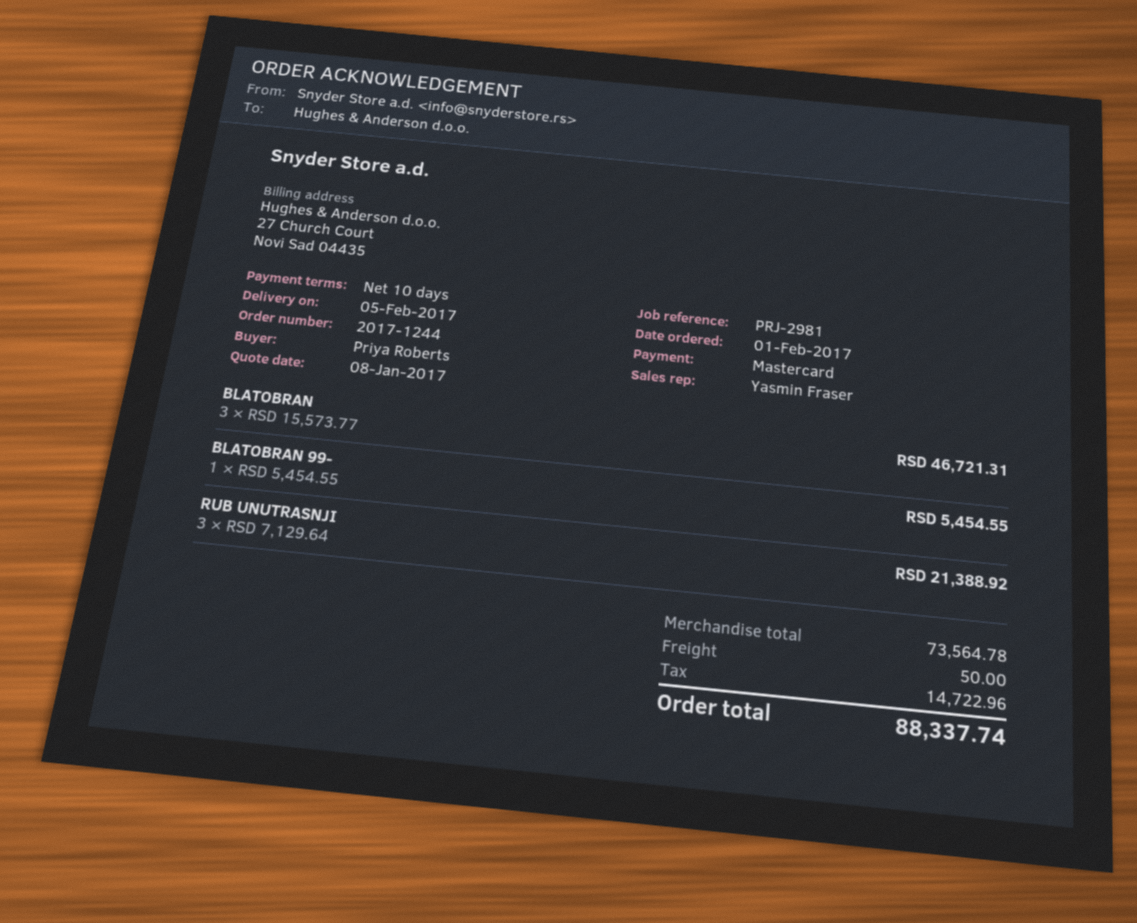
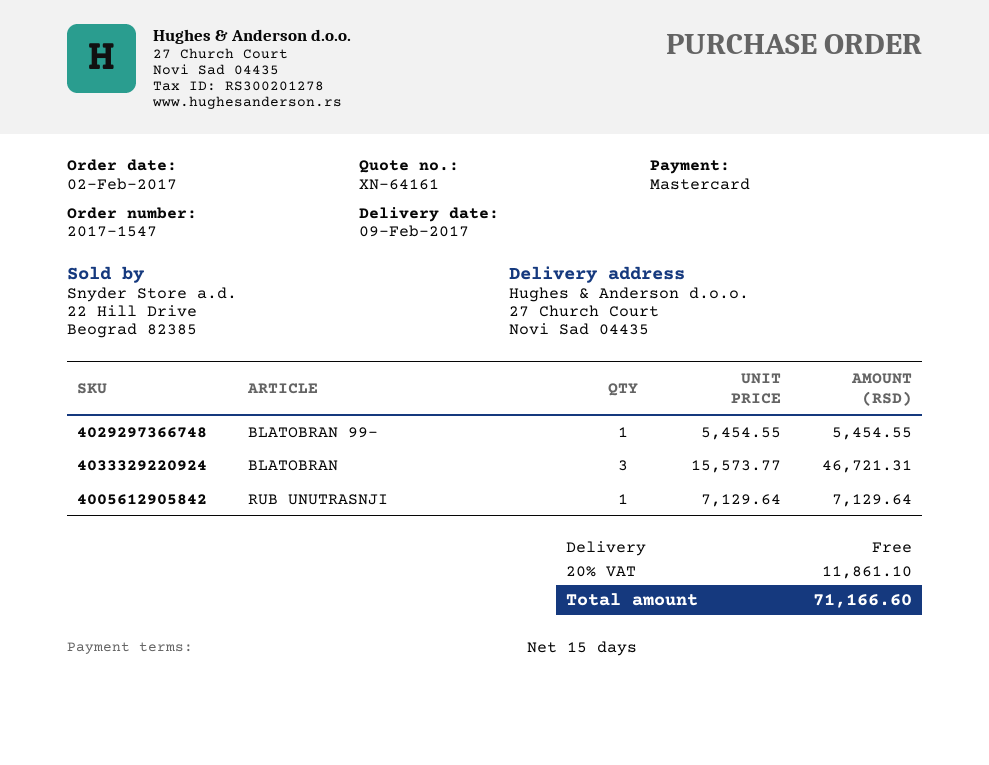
order number: 2017-1244 -> 2017-1547
order date: 2017-02-01 -> 2017-02-02
delivery date: 2017-02-05 -> 2017-02-09
payment terms: 10 days -> 15 days
RUB UNUTRASNJI: 3 x 7129.64 = 21388.92 -> 1 x 7129.64 = 7129.64
shipping: 50.00 -> 0.00
tax: 14722.96 -> 11861.10
total: 88337.74 -> 71166.60

